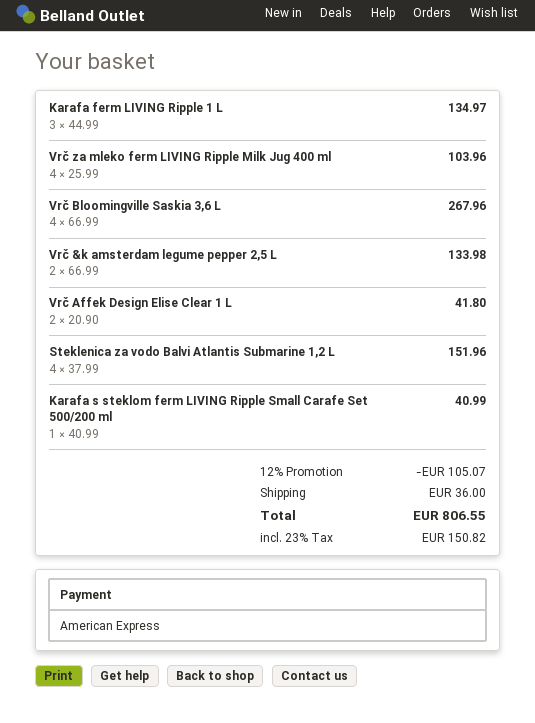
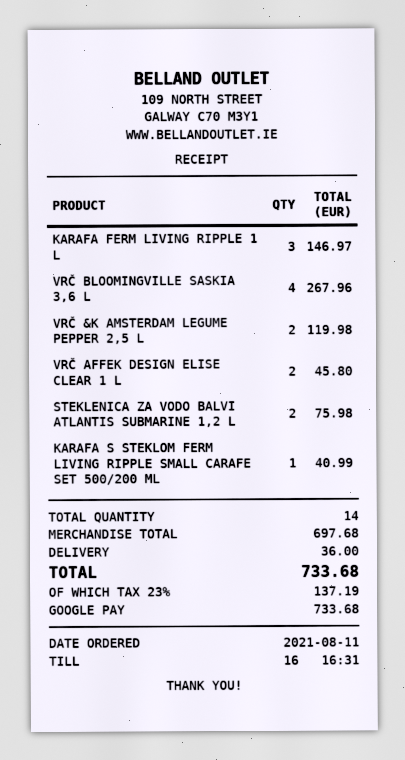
payment method: American Express -> Google Pay
Karafa ferm LIVING Ripple 1 L: 3 for 134.97 -> 3 for 146.97
Vrč za mleko ferm LIVING Ripple Milk Jug 400 ml: 4 for 103.96 -> none
Vrč &k amsterdam legume pepper 2,5 L: 2 for 133.98 -> 2 for 119.98
Vrč Affek Design Elise Clear 1 L: 2 for 41.80 -> 2 for 45.80
Steklenica za vodo Balvi Atlantis Submarine 1,2 L: 4 for 151.96 -> 2 for 75.98
discount: 12% = 105.07 -> none
tax: 23% = 150.82 -> 23% = 137.19
total: 806.55 -> 733.68

